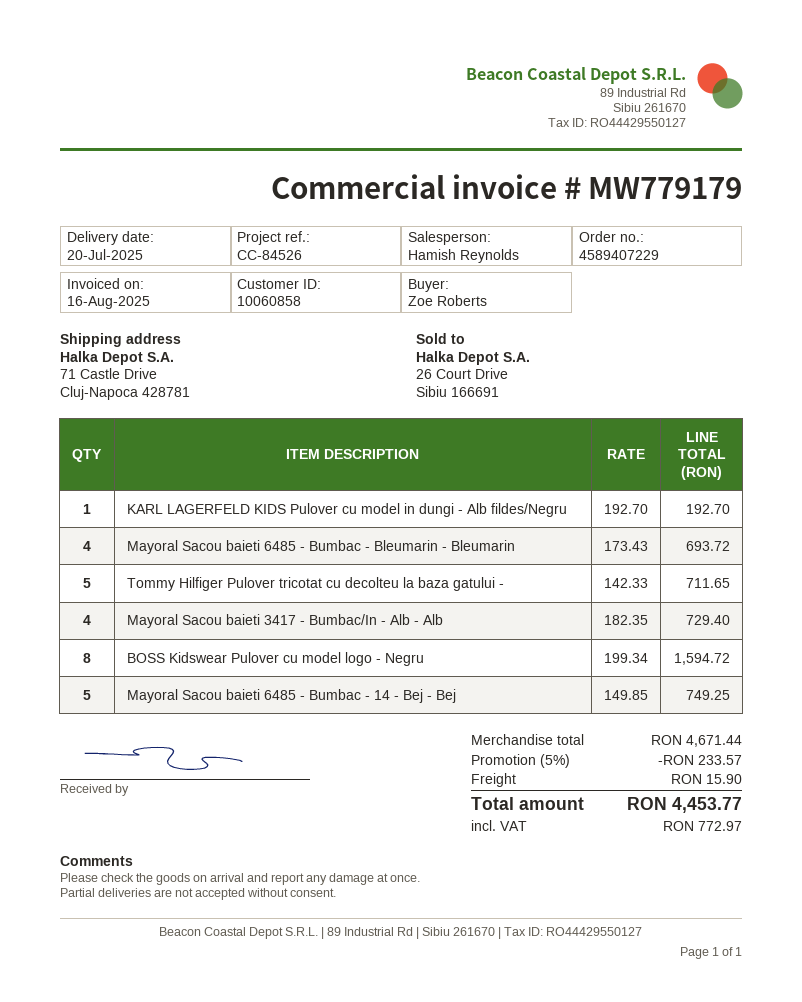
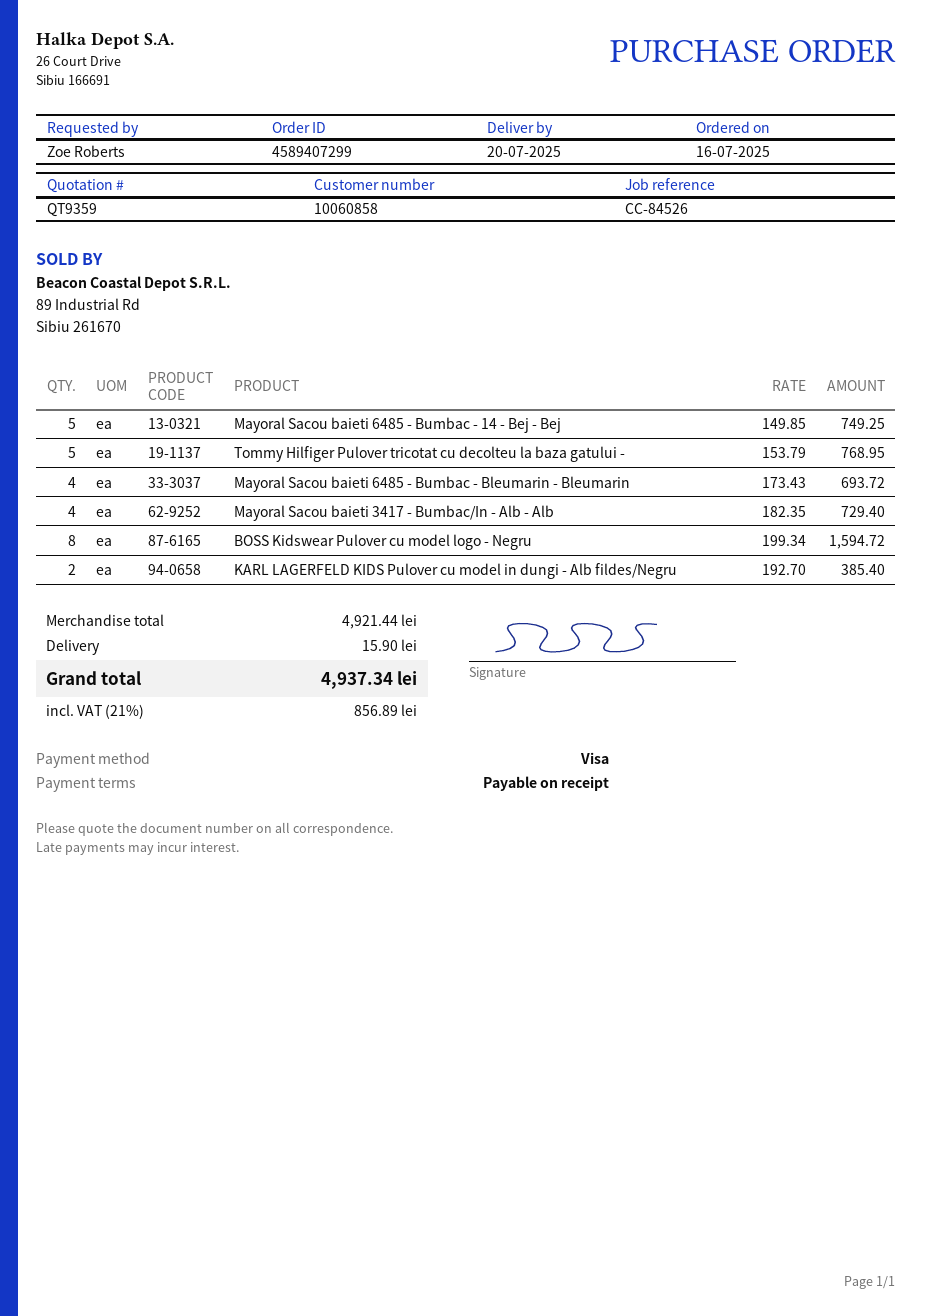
order number: 4589407229 -> 4589407299
KARL LAGERFELD KIDS Pulover cu model in dungi - Alb fildes/Negru: 1 x 192.70 = 192.70 -> 2 x 192.70 = 385.40
Tommy Hilfiger Pulover tricotat cu decolteu la baza gatului -: 5 x 142.33 = 711.65 -> 5 x 153.79 = 768.95
subtotal: 4671.44 -> 4921.44
discount: 5% = 233.57 -> none
tax: 772.97 -> 856.89
total: 4453.77 -> 4937.34

